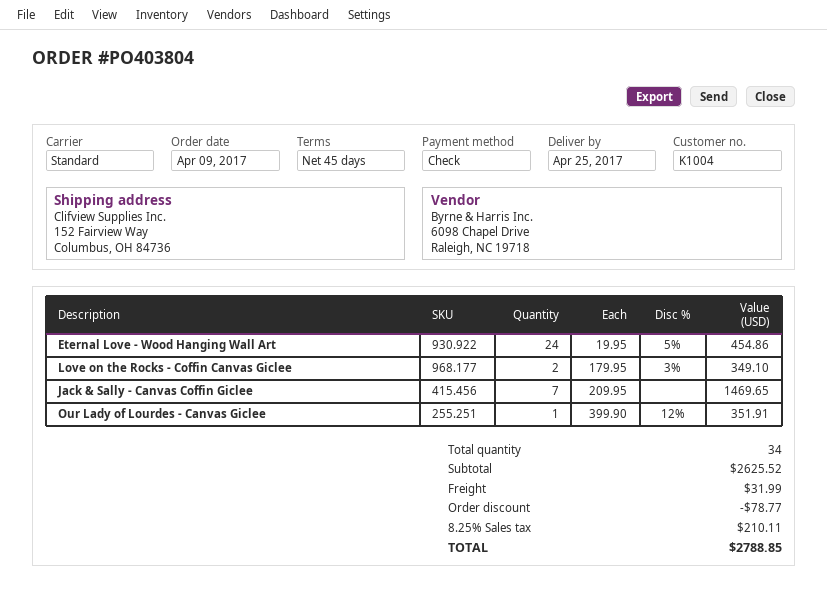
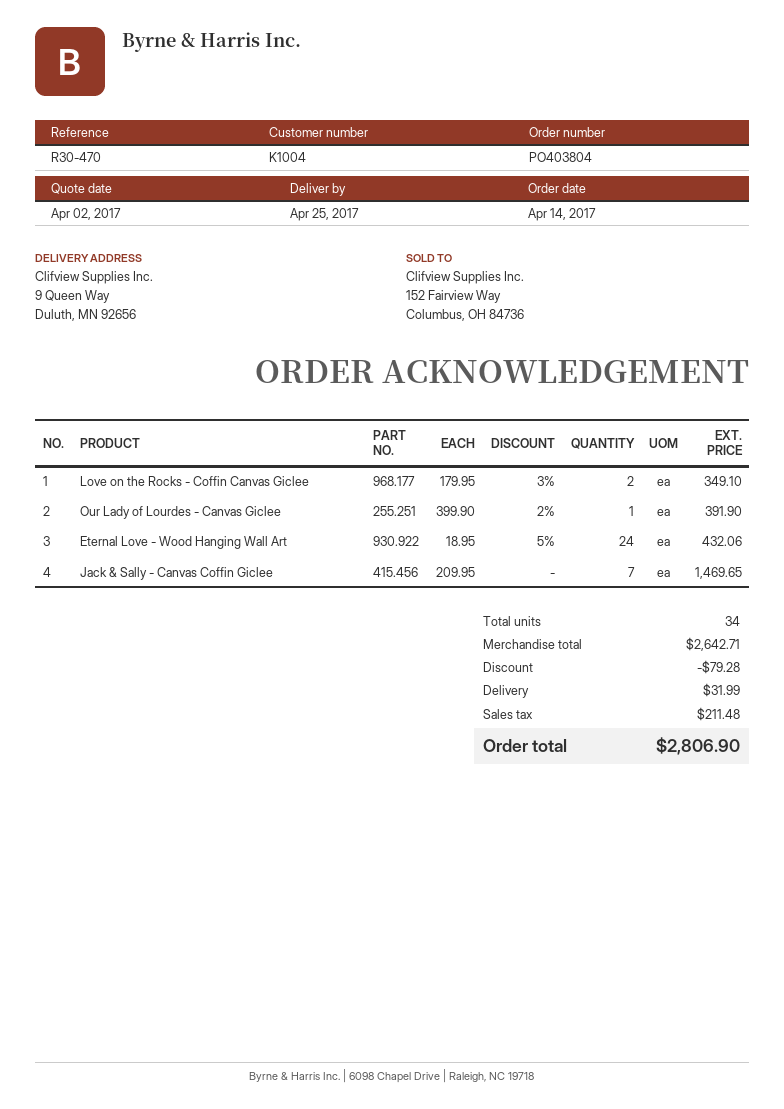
order date: 2017-04-09 -> 2017-04-14
ship to: 152 Fairview Way, Columbus, OH 84736 -> 9 Queen Way, Duluth, MN 92656
Eternal Love - Wood Hanging Wall Art: 24 x 19.95 - 5% = 454.86 -> 24 x 18.95 - 5% = 432.06
Our Lady of Lourdes - Canvas Giclee: 1 x 399.90 - 12% = 351.91 -> 1 x 399.90 - 2% = 391.90
subtotal: 2625.52 -> 2642.71
discount: 78.77 -> 79.28
tax: 210.11 -> 211.48
total: 2788.85 -> 2806.90

